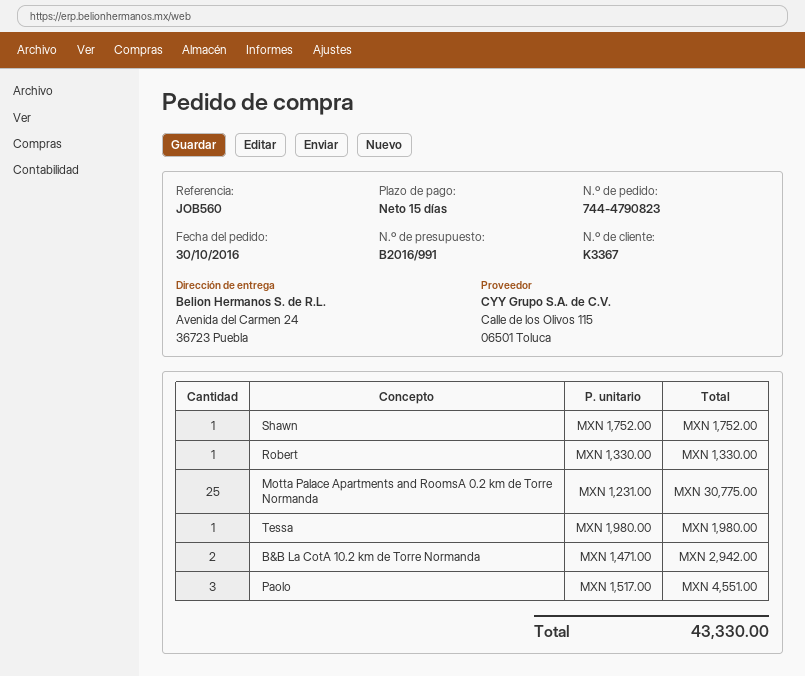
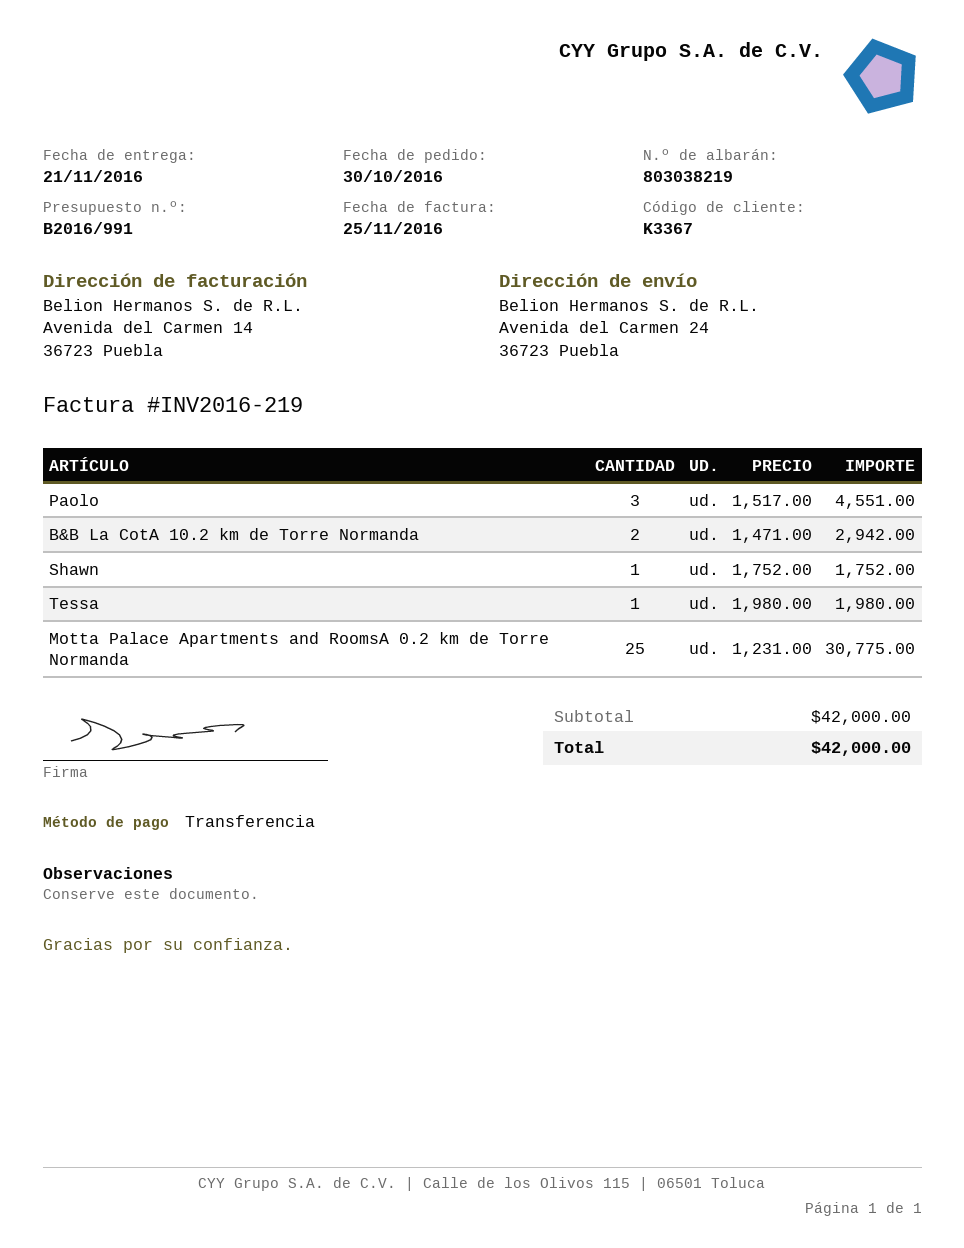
Robert: 1 x 1330.00 = 1330.00 -> none
total: 43330.00 -> 42000.00

